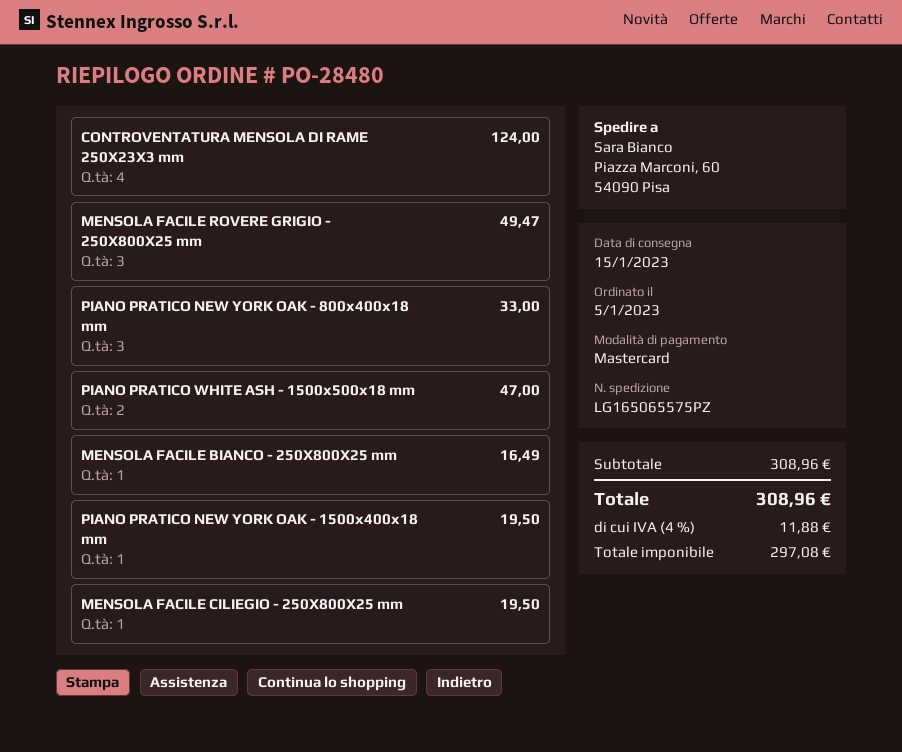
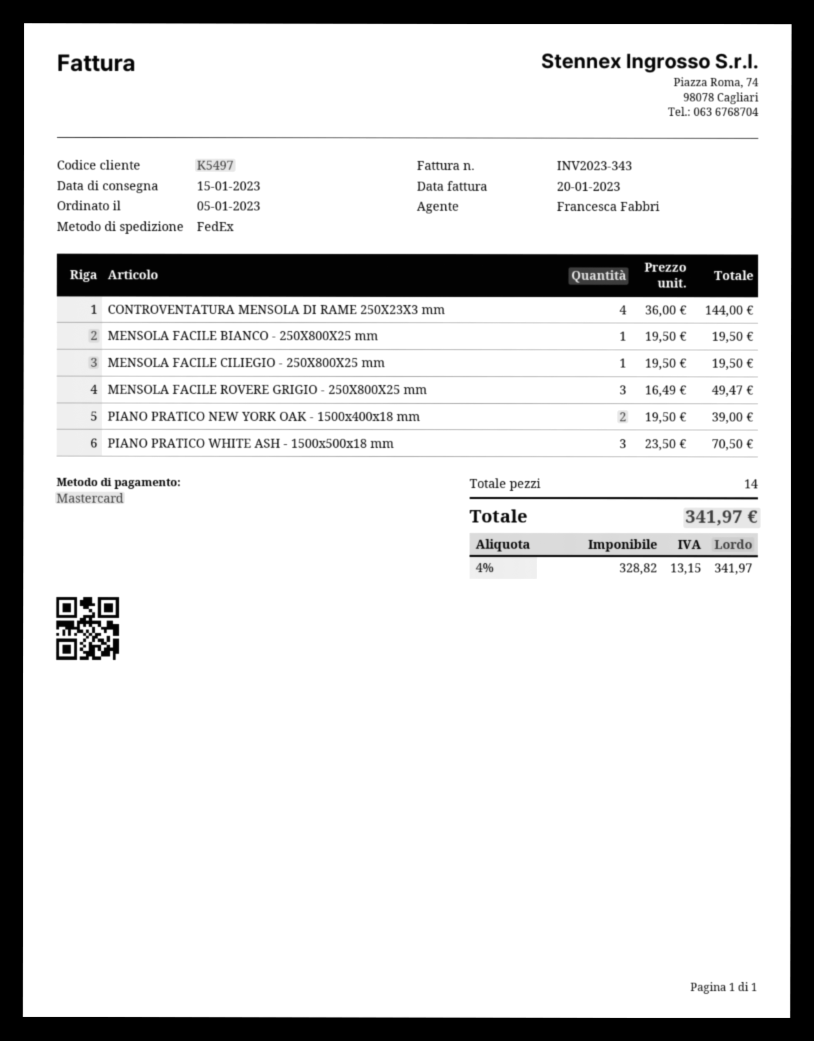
CONTROVENTATURA MENSOLA DI RAME 250X23X3 mm: 4 for 124.00 -> 4 for 144.00
PIANO PRATICO NEW YORK OAK - 800x400x18 mm: 3 for 33.00 -> none
PIANO PRATICO WHITE ASH - 1500x500x18 mm: 2 for 47.00 -> 3 for 70.50
MENSOLA FACILE BIANCO - 250X800X25 mm: 1 for 16.49 -> 1 for 19.50
PIANO PRATICO NEW YORK OAK - 1500x400x18 mm: 1 for 19.50 -> 2 for 39.00
net: 297.08 -> 328.82
tax: 4% = 11.88 -> 4% = 13.15
total: 308.96 -> 341.97

